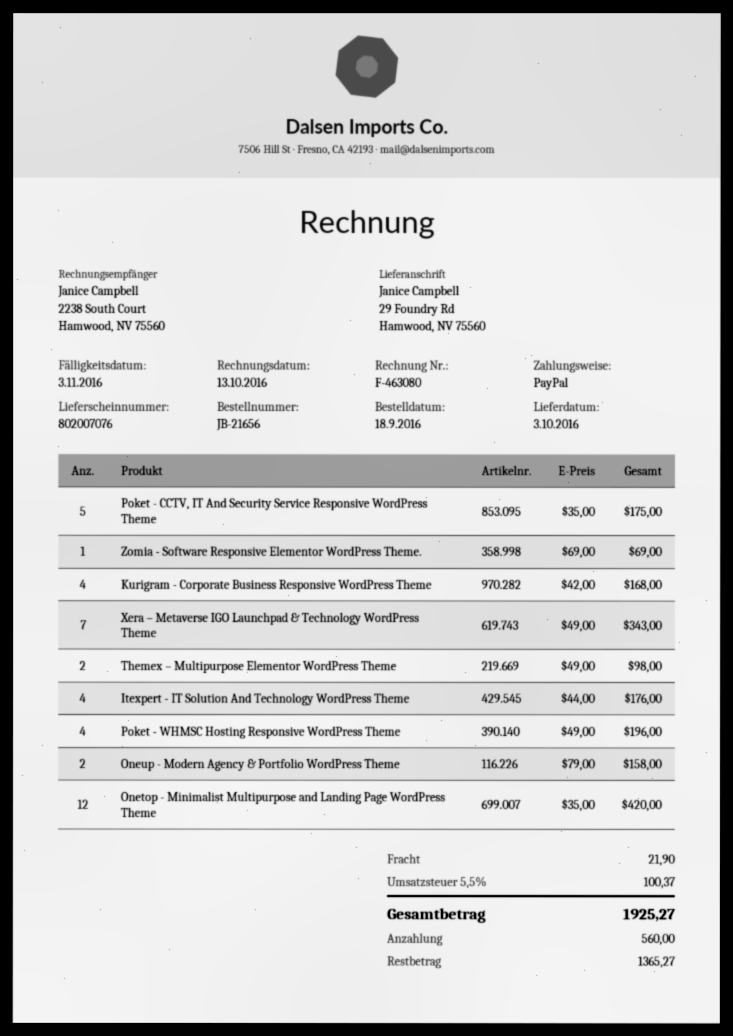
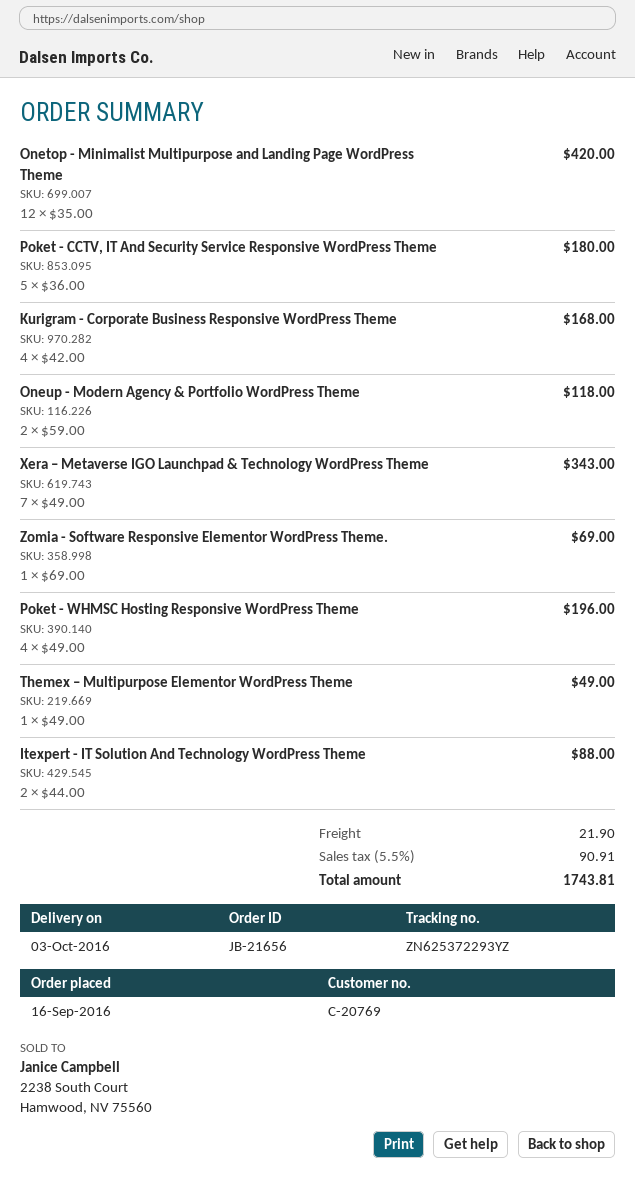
order date: 2016-09-18 -> 2016-09-16
Poket - CCTV, IT And Security Service Responsive WordPress Theme: 5 x 35.00 = 175.00 -> 5 x 36.00 = 180.00
Themex – Multipurpose Elementor WordPress Theme: 2 x 49.00 = 98.00 -> 1 x 49.00 = 49.00
Itexpert - IT Solution And Technology WordPress Theme: 4 x 44.00 = 176.00 -> 2 x 44.00 = 88.00
Oneup - Modern Agency & Portfolio WordPress Theme: 2 x 79.00 = 158.00 -> 2 x 59.00 = 118.00
tax: 5.5% = 100.37 -> 5.5% = 90.91
total: 1925.27 -> 1743.81

